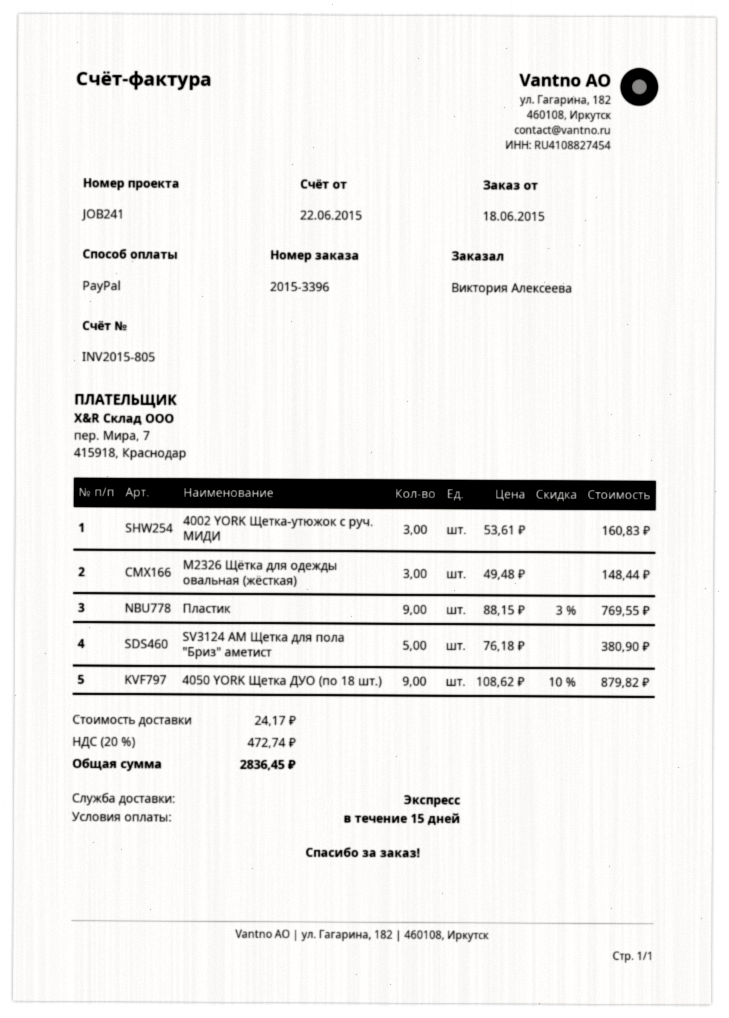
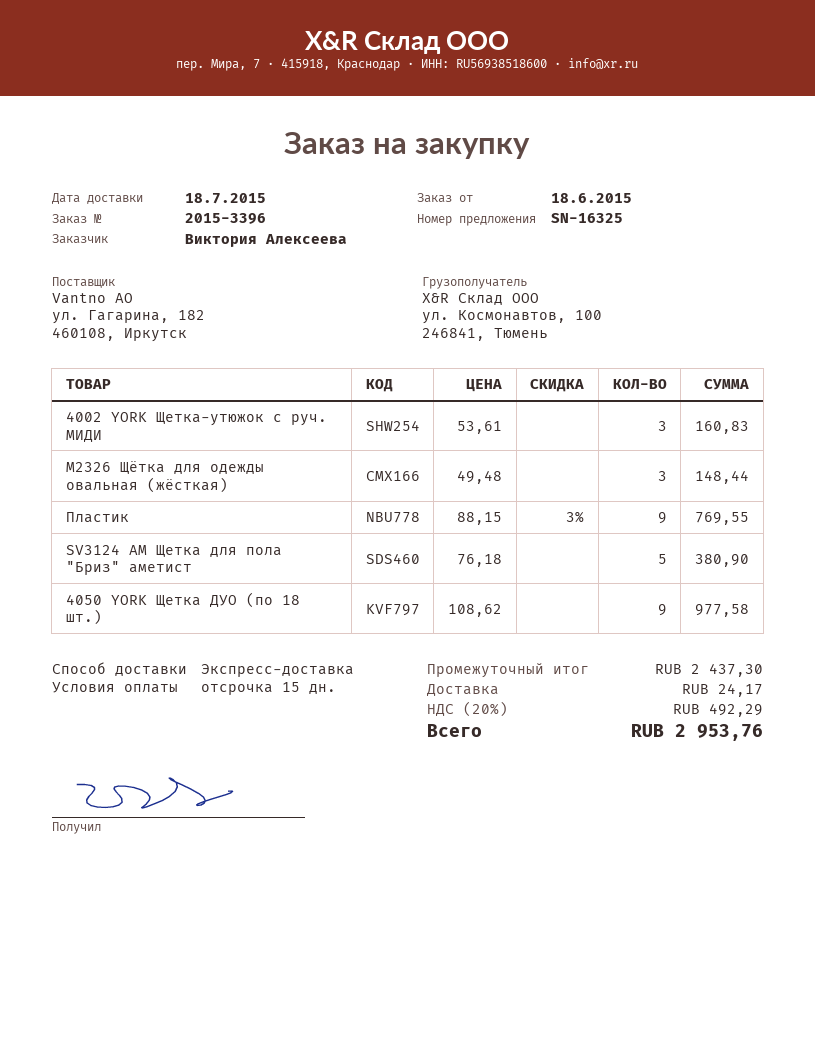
4050 YORK Щетка ДУО (по 18 шт.): 9 x 108.62 - 10% = 879.82 -> 9 x 108.62 = 977.58
tax: 20% = 472.74 -> 20% = 492.29
total: 2836.45 -> 2953.76

